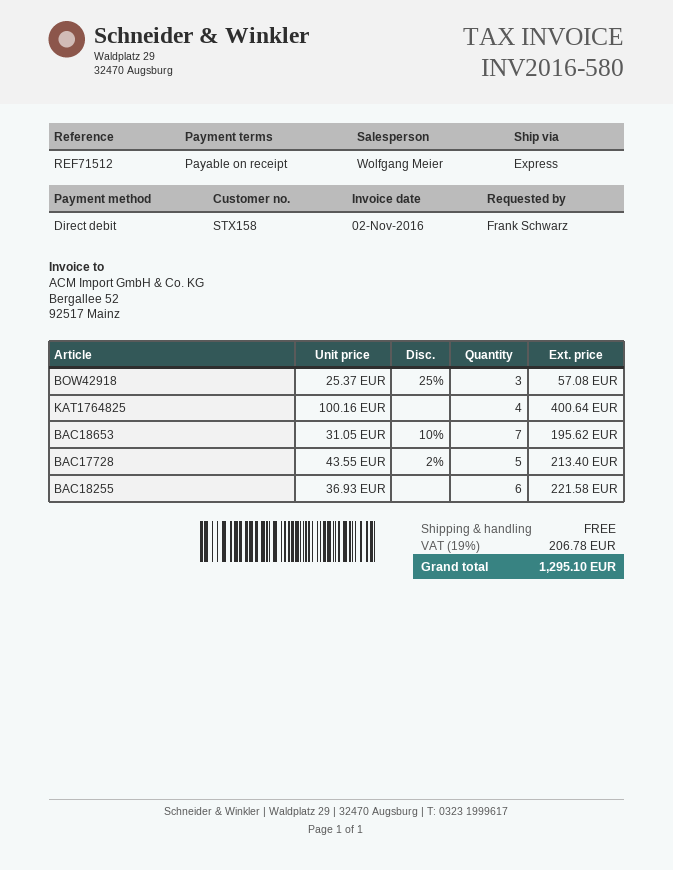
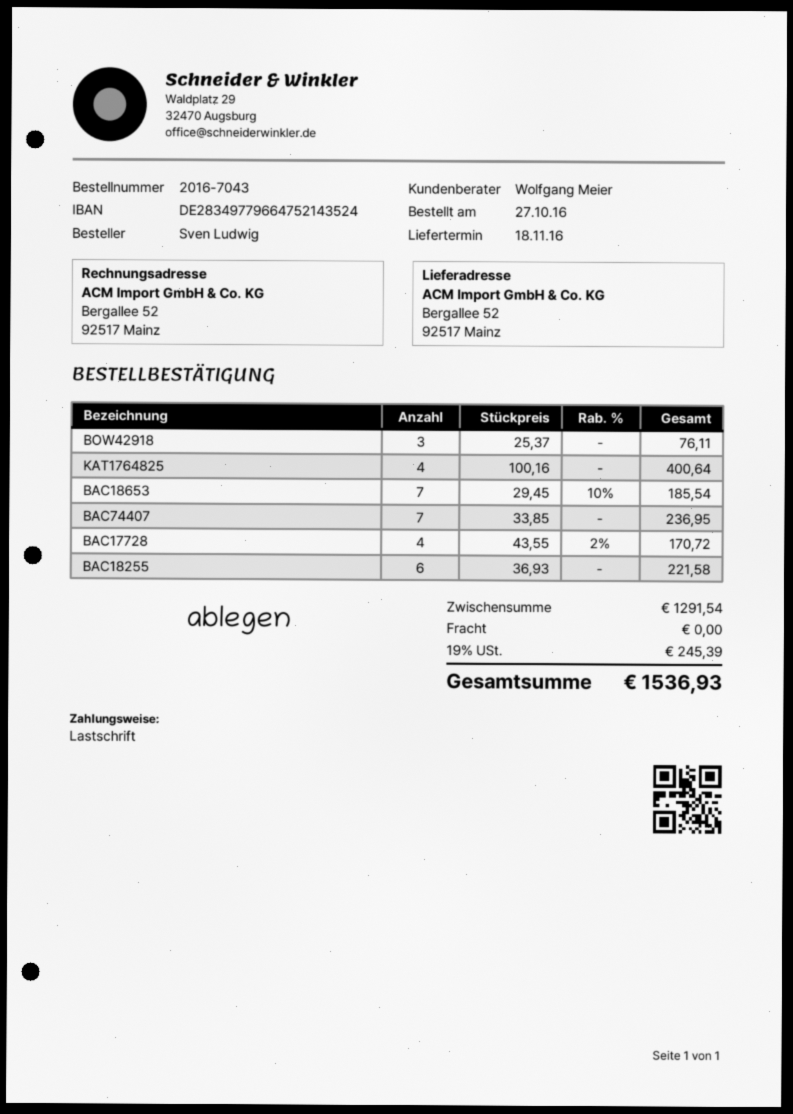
ordered by: Frank Schwarz -> Sven Ludwig
BOW42918: 3 x 25.37 - 25% = 57.08 -> 3 x 25.37 = 76.11
BAC18653: 7 x 31.05 - 10% = 195.62 -> 7 x 29.45 - 10% = 185.54
BAC17728: 5 x 43.55 - 2% = 213.40 -> 4 x 43.55 - 2% = 170.72
BAC74407: none -> 7 x 33.85 = 236.95
tax: 19% = 206.78 -> 19% = 245.39
total: 1295.10 -> 1536.93

